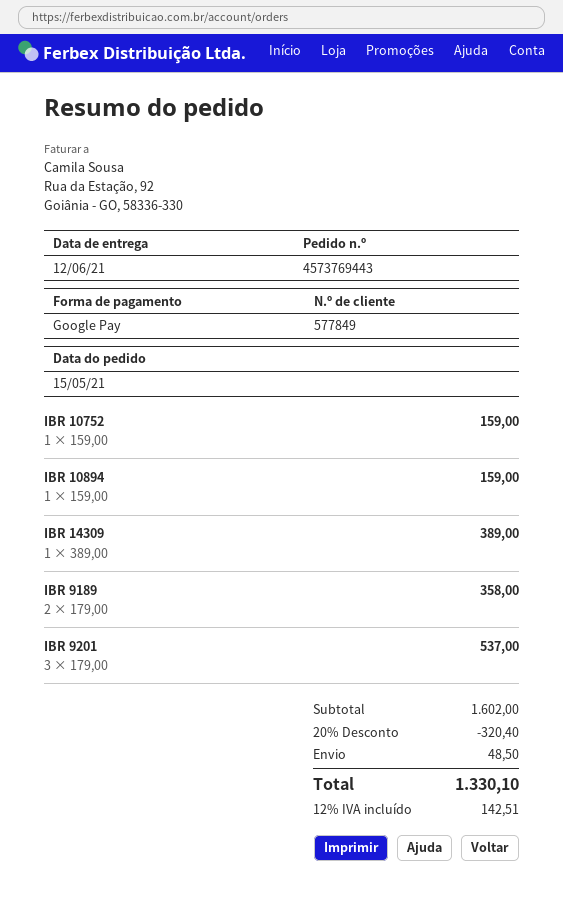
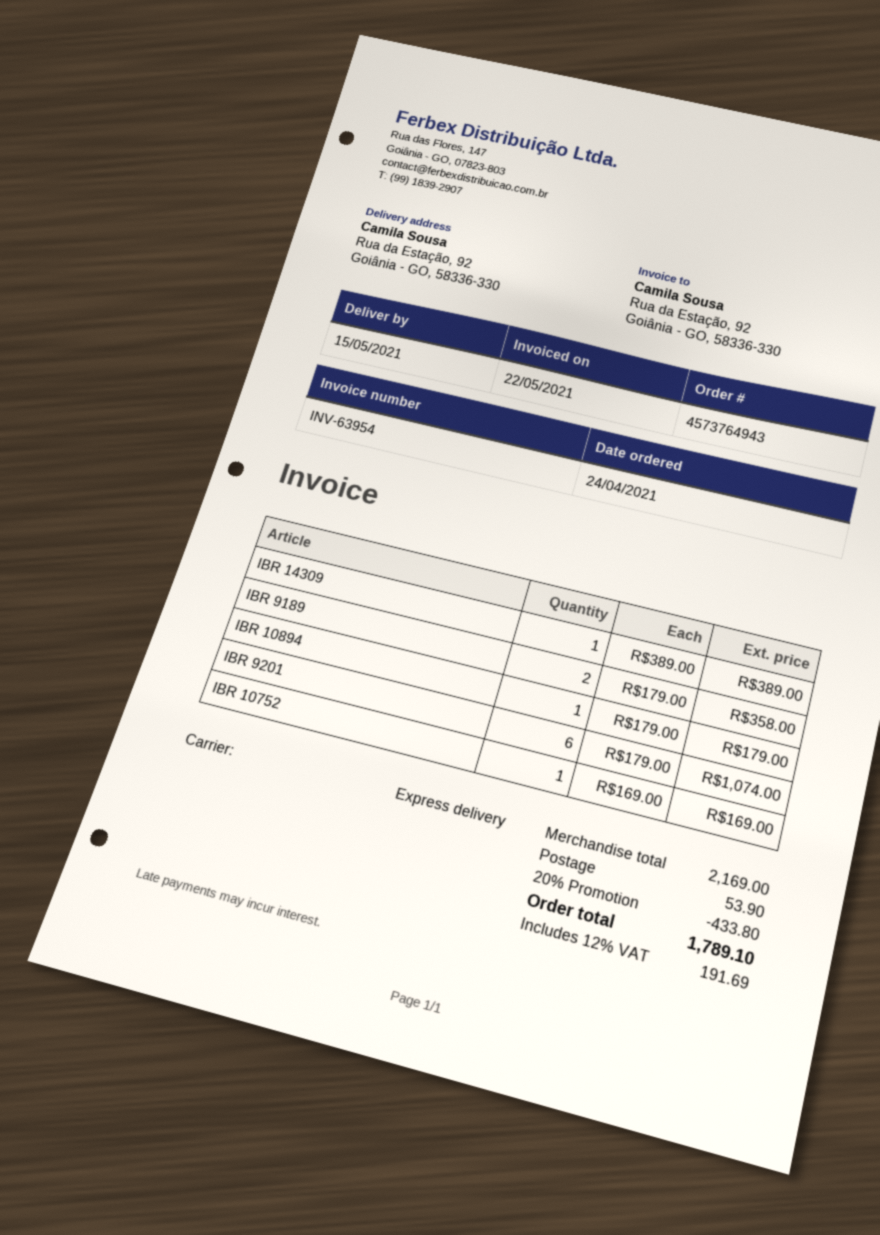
order number: 4573769443 -> 4573764943
order date: 2021-05-15 -> 2021-04-24
delivery date: 2021-06-12 -> 2021-05-15
IBR 10752: 1 x 159.00 = 159.00 -> 1 x 169.00 = 169.00
IBR 10894: 1 x 159.00 = 159.00 -> 1 x 179.00 = 179.00
IBR 9201: 3 x 179.00 = 537.00 -> 6 x 179.00 = 1074.00
subtotal: 1602.00 -> 2169.00
discount: 20% = 320.40 -> 20% = 433.80
shipping: 48.50 -> 53.90
tax: 12% = 142.51 -> 12% = 191.69
total: 1330.10 -> 1789.10

